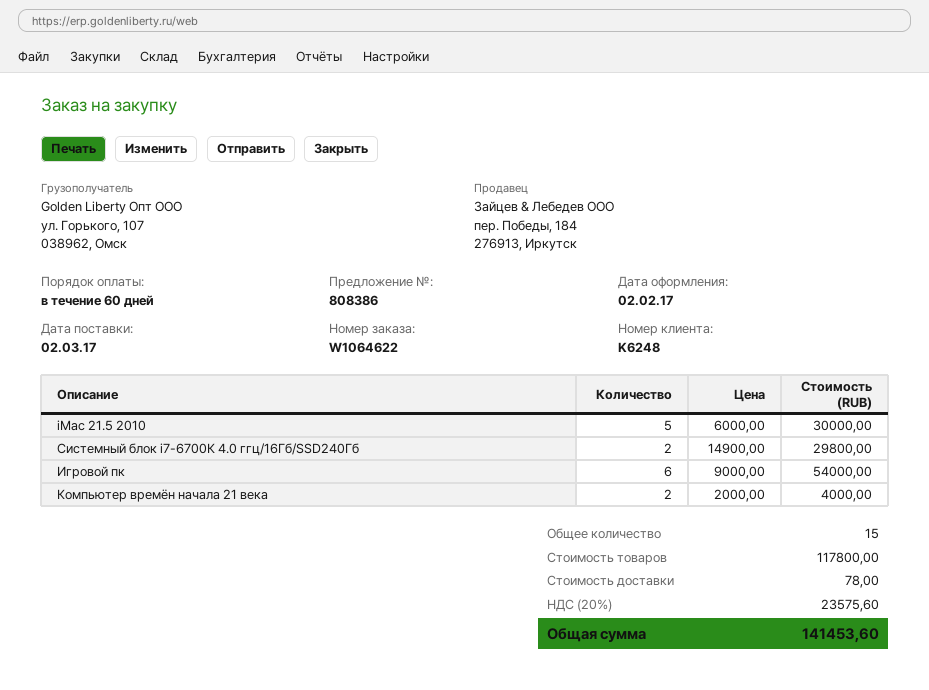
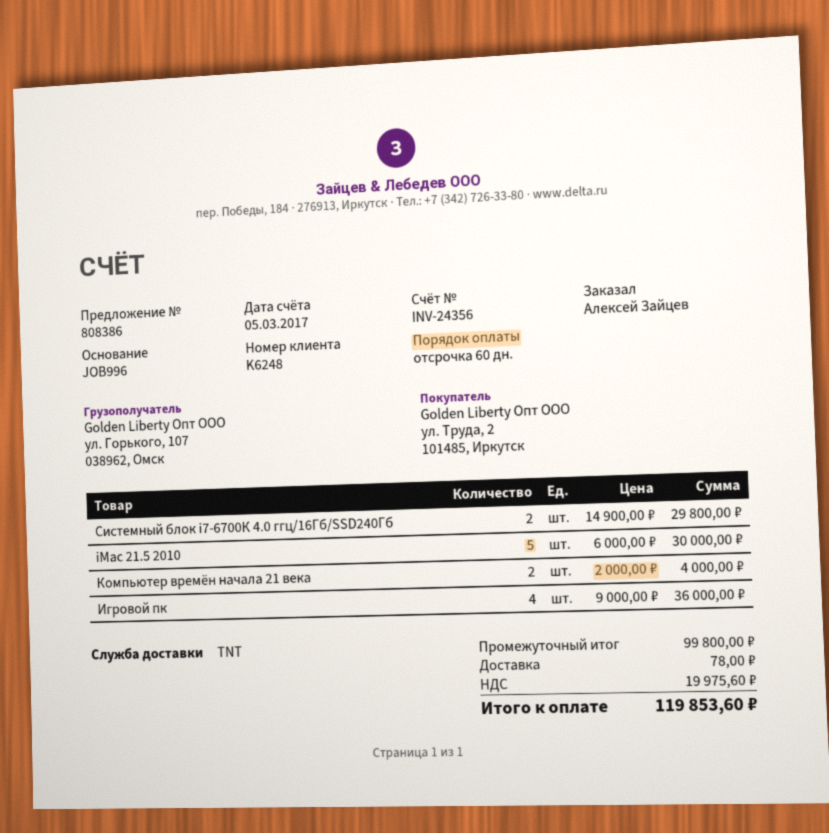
Игровой пк: 6 x 9000.00 = 54000.00 -> 4 x 9000.00 = 36000.00
subtotal: 117800.00 -> 99800.00
tax: 23575.60 -> 19975.60
total: 141453.60 -> 119853.60

